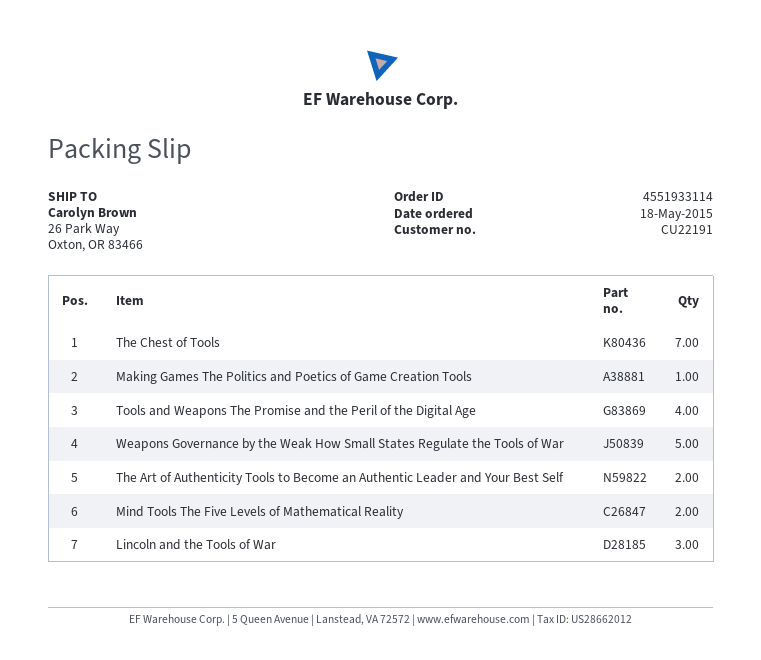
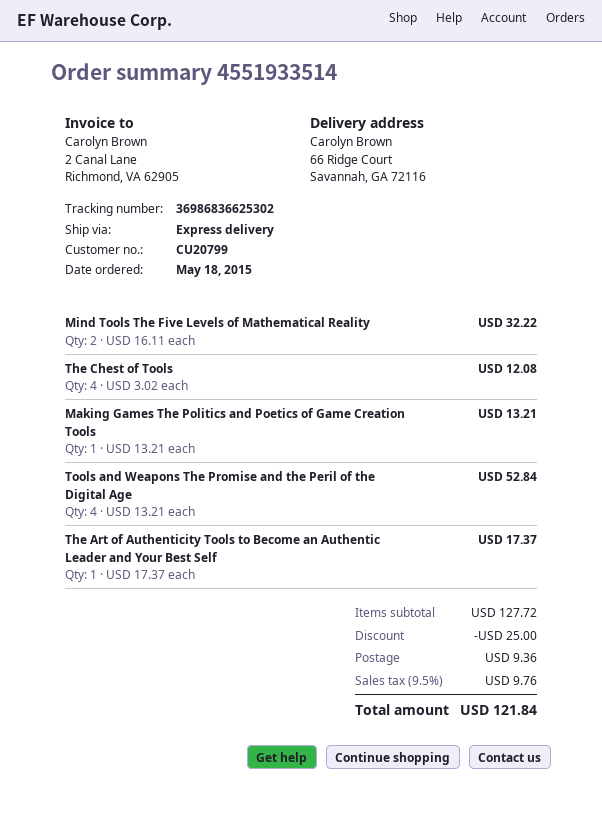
order number: 4551933114 -> 4551933514
customer number: CU22191 -> CU20799
ship to: 26 Park Way, Oxton, OR 83466 -> 66 Ridge Court, Savannah, GA 72116
The Chest of Tools: 7 -> 4
Weapons Governance by the Weak How Small States Regulate the Tools of War: 5 -> none
The Art of Authenticity Tools to Become an Authentic Leader and Your Best Self: 2 -> 1
Lincoln and the Tools of War: 3 -> none

